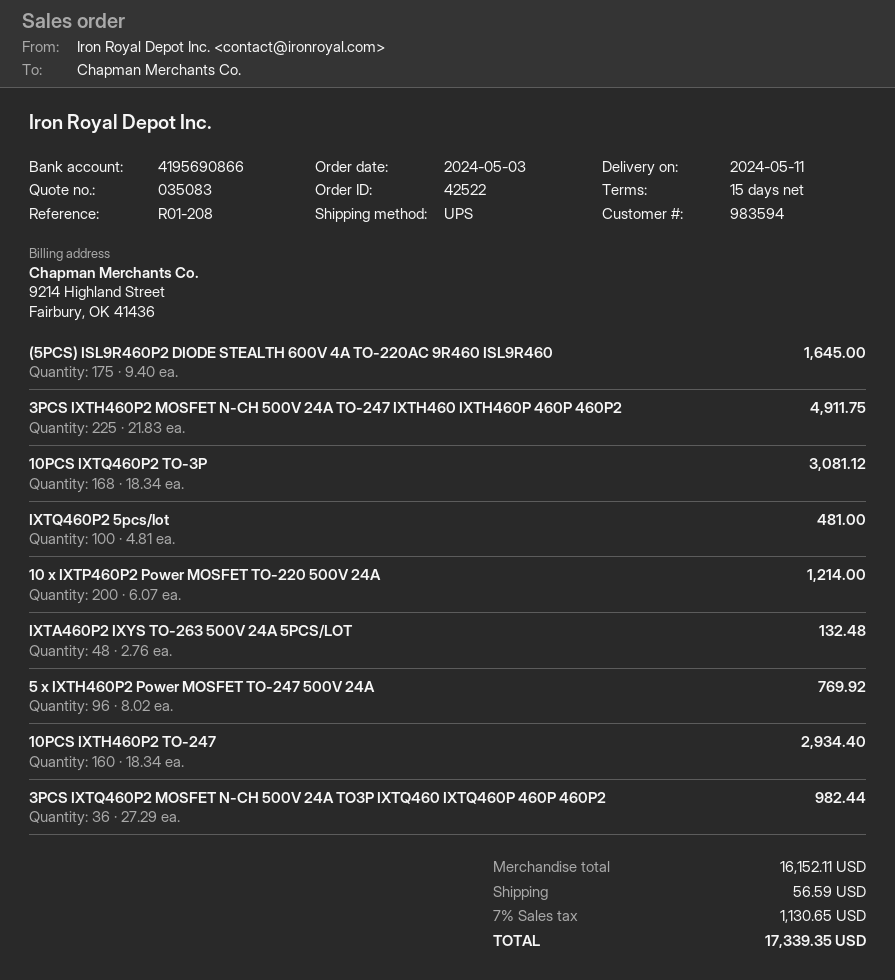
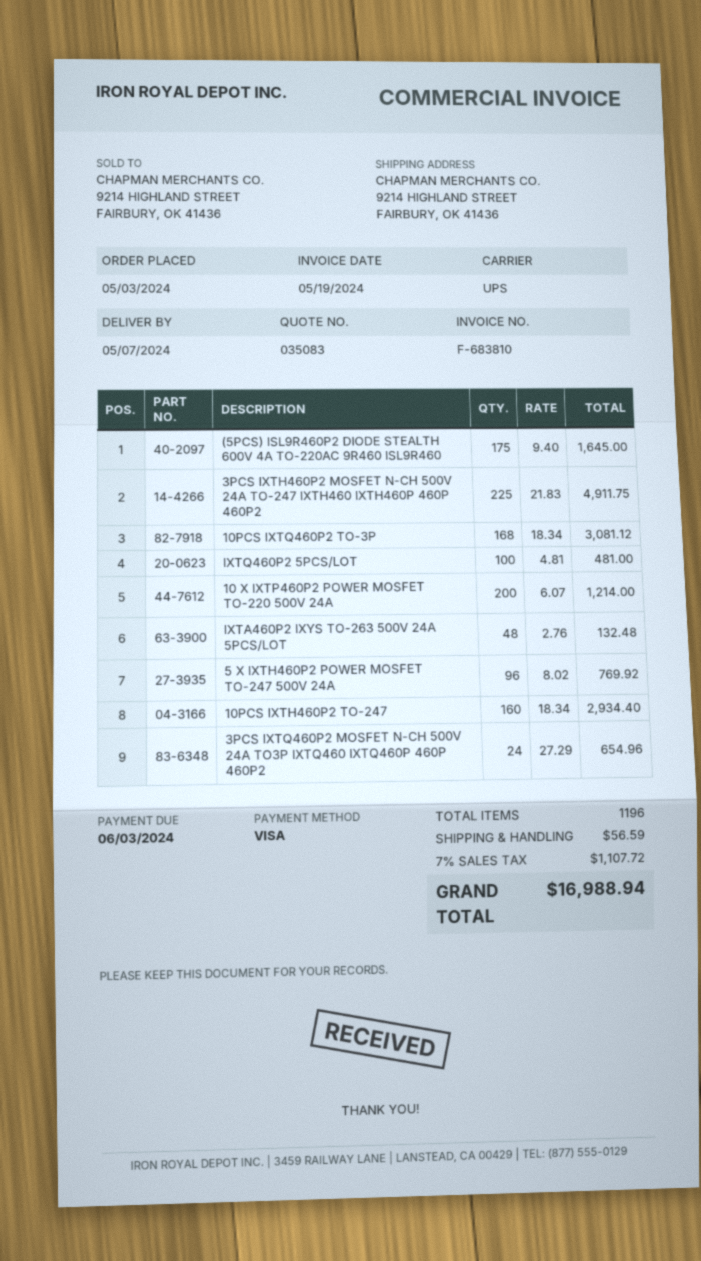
delivery date: 2024-05-11 -> 2024-05-07
3PCS IXTQ460P2 MOSFET N-CH 500V 24A TO3P IXTQ460 IXTQ460P 460P 460P2: 36 x 27.29 = 982.44 -> 24 x 27.29 = 654.96
tax: 7% = 1130.65 -> 7% = 1107.72
total: 17339.35 -> 16988.94

